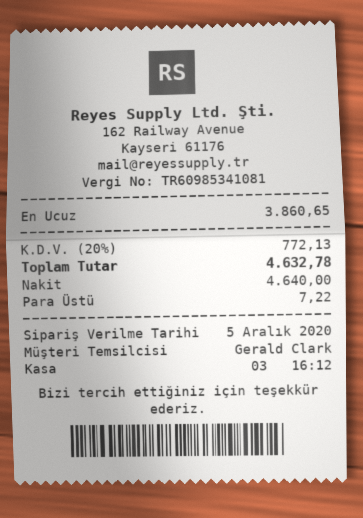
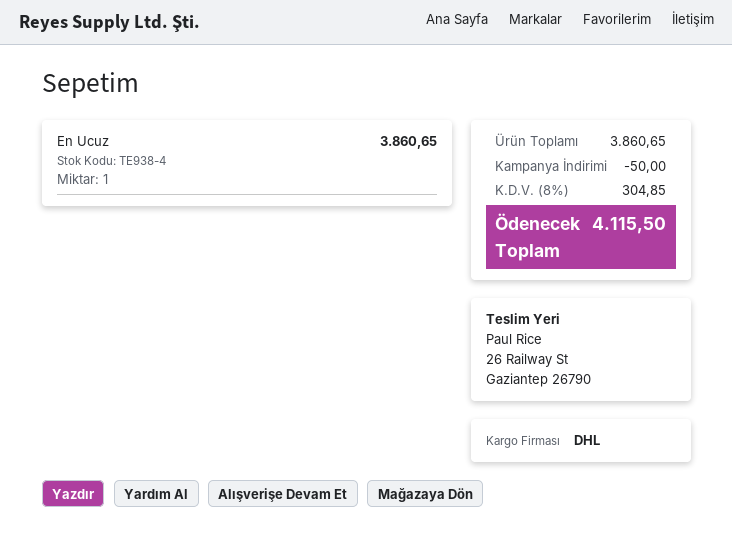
discount: none -> 50.00
tax: 20% = 772.13 -> 8% = 304.85
total: 4632.78 -> 4115.50

